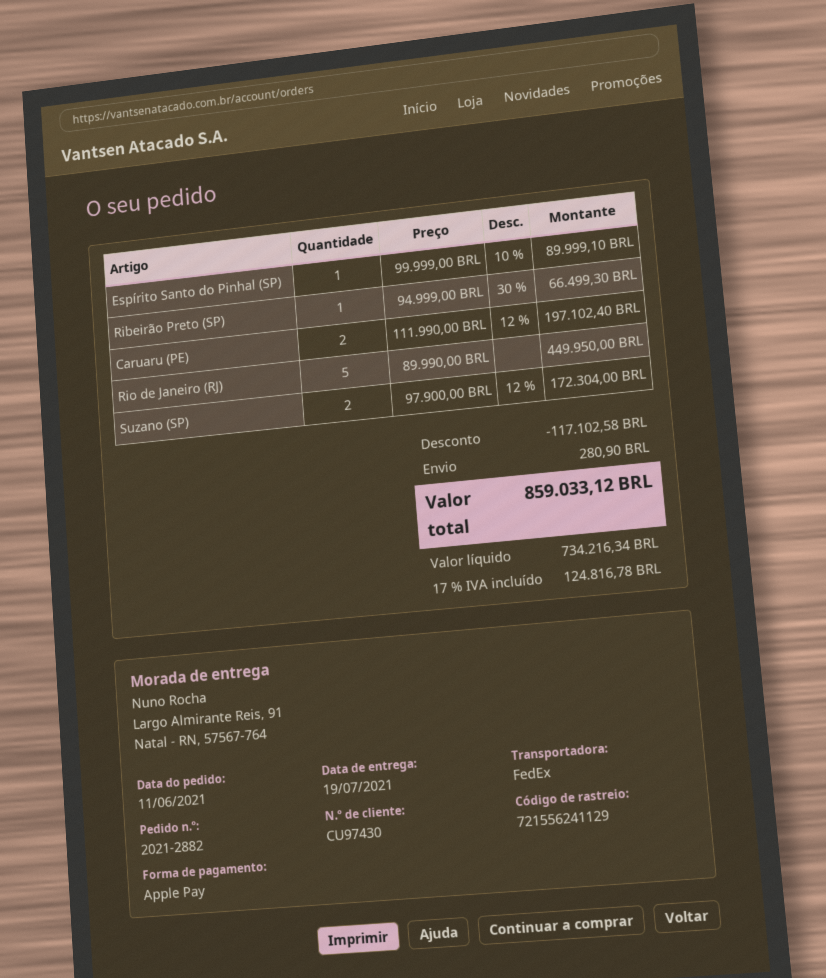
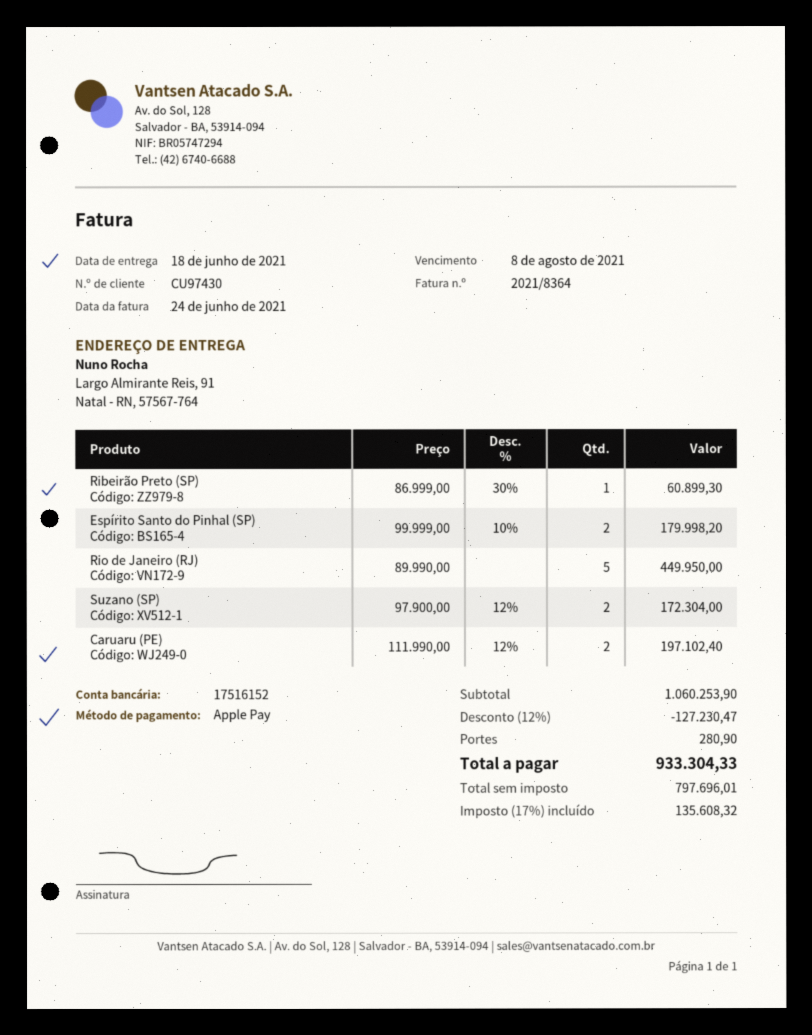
delivery date: 2021-07-19 -> 2021-06-18
Espírito Santo do Pinhal (SP): 1 x 99999.00 - 10% = 89999.10 -> 2 x 99999.00 - 10% = 179998.20
Ribeirão Preto (SP): 1 x 94999.00 - 30% = 66499.30 -> 1 x 86999.00 - 30% = 60899.30
discount: 117102.58 -> 127230.47
net: 734216.34 -> 797696.01
tax: 17% = 124816.78 -> 17% = 135608.32
total: 859033.12 -> 933304.33

